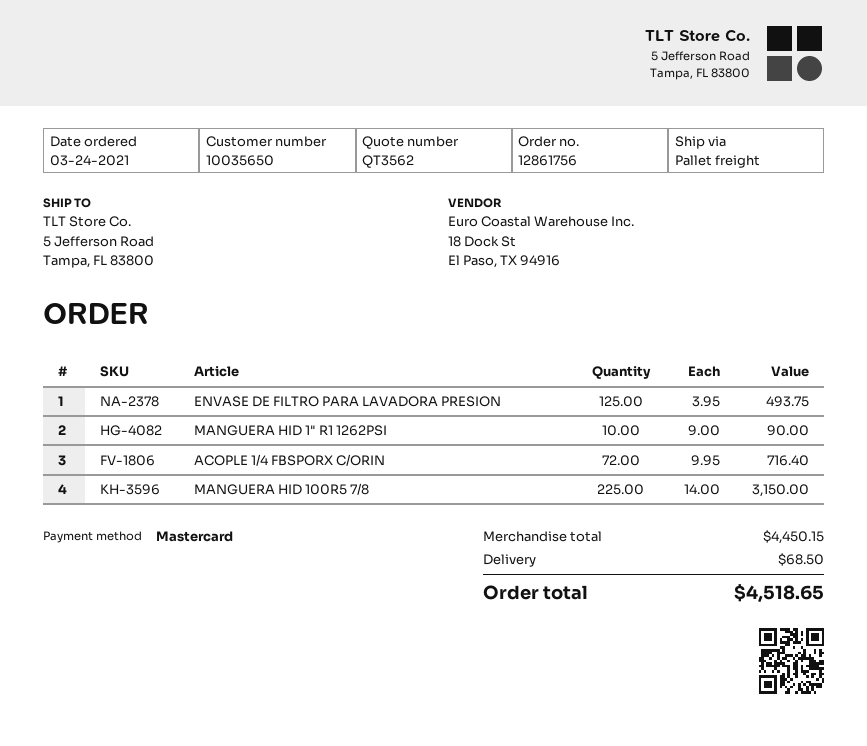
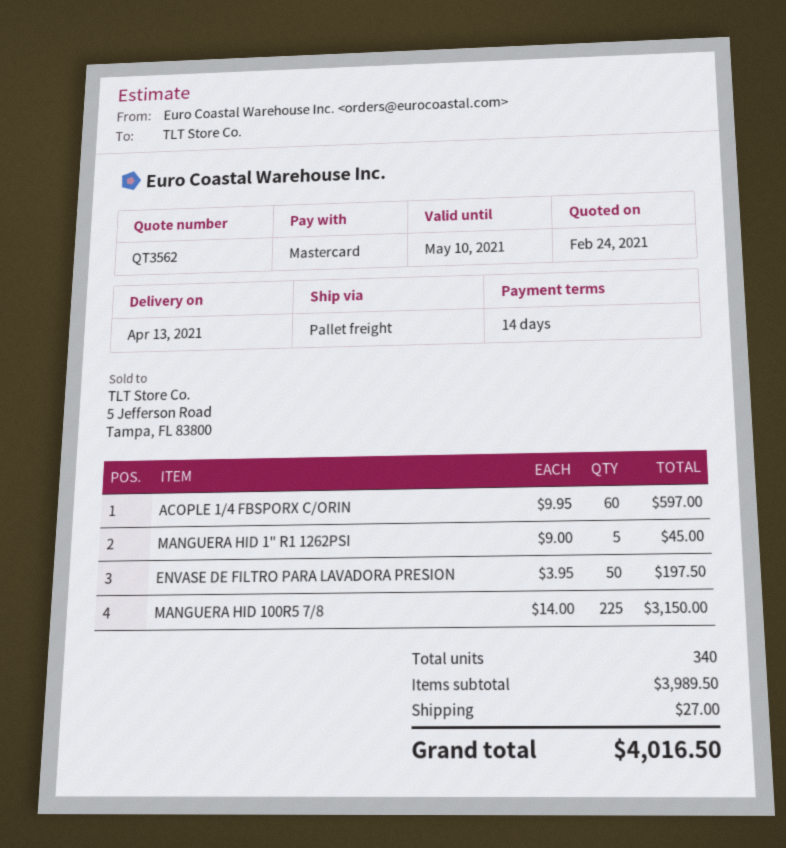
ENVASE DE FILTRO PARA LAVADORA PRESION: 125 x 3.95 = 493.75 -> 50 x 3.95 = 197.50
MANGUERA HID 1" R1 1262PSI: 10 x 9.00 = 90.00 -> 5 x 9.00 = 45.00
ACOPLE 1/4 FBSPORX C/ORIN: 72 x 9.95 = 716.40 -> 60 x 9.95 = 597.00
subtotal: 4450.15 -> 3989.50
shipping: 68.50 -> 27.00
total: 4518.65 -> 4016.50

